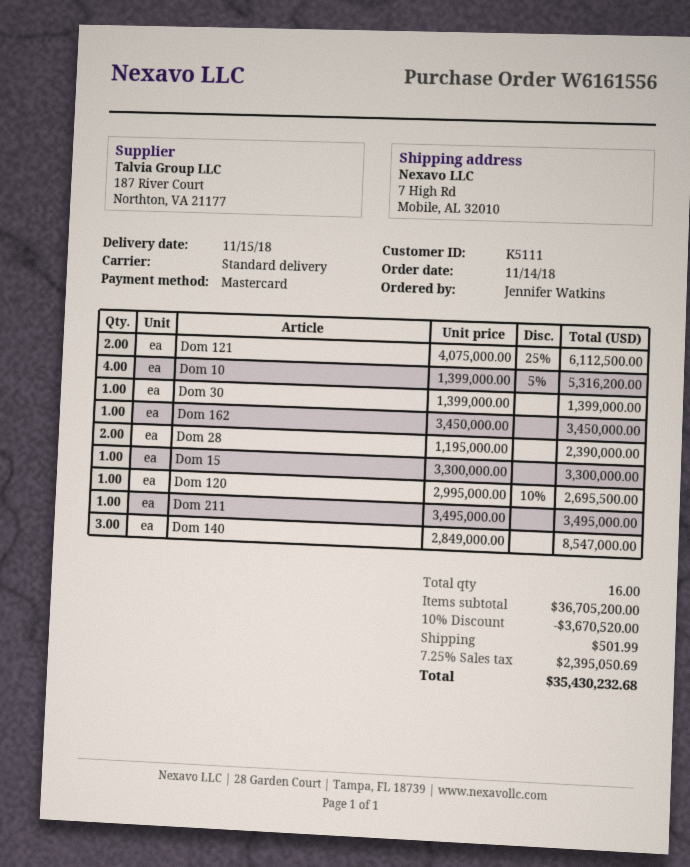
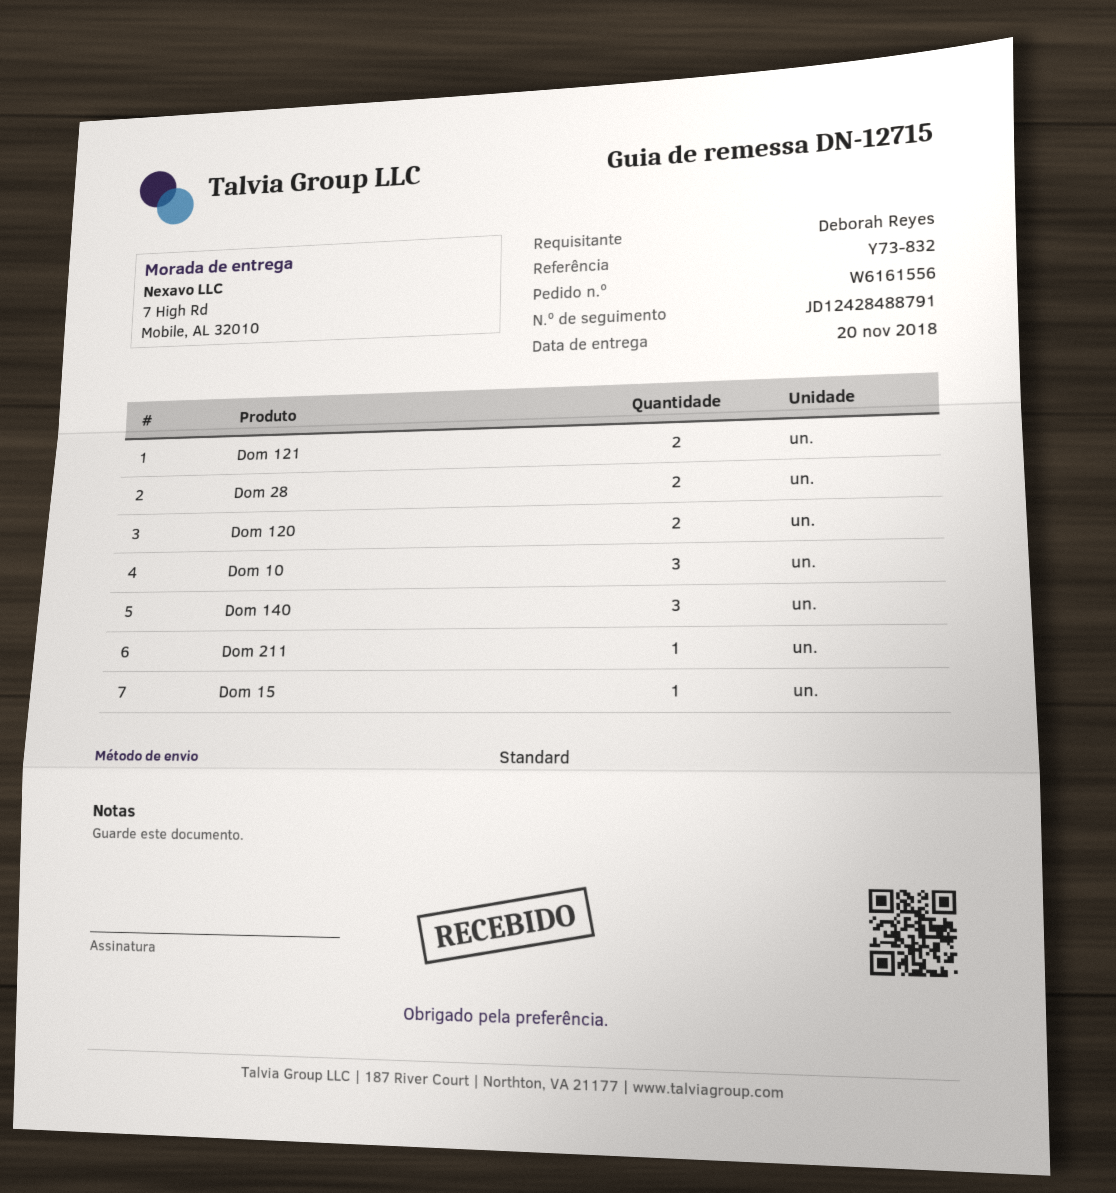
delivery date: 2018-11-15 -> 2018-11-20
ordered by: Jennifer Watkins -> Deborah Reyes
Dom 10: 4 -> 3
Dom 30: 1 -> none
Dom 162: 1 -> none
Dom 120: 1 -> 2

